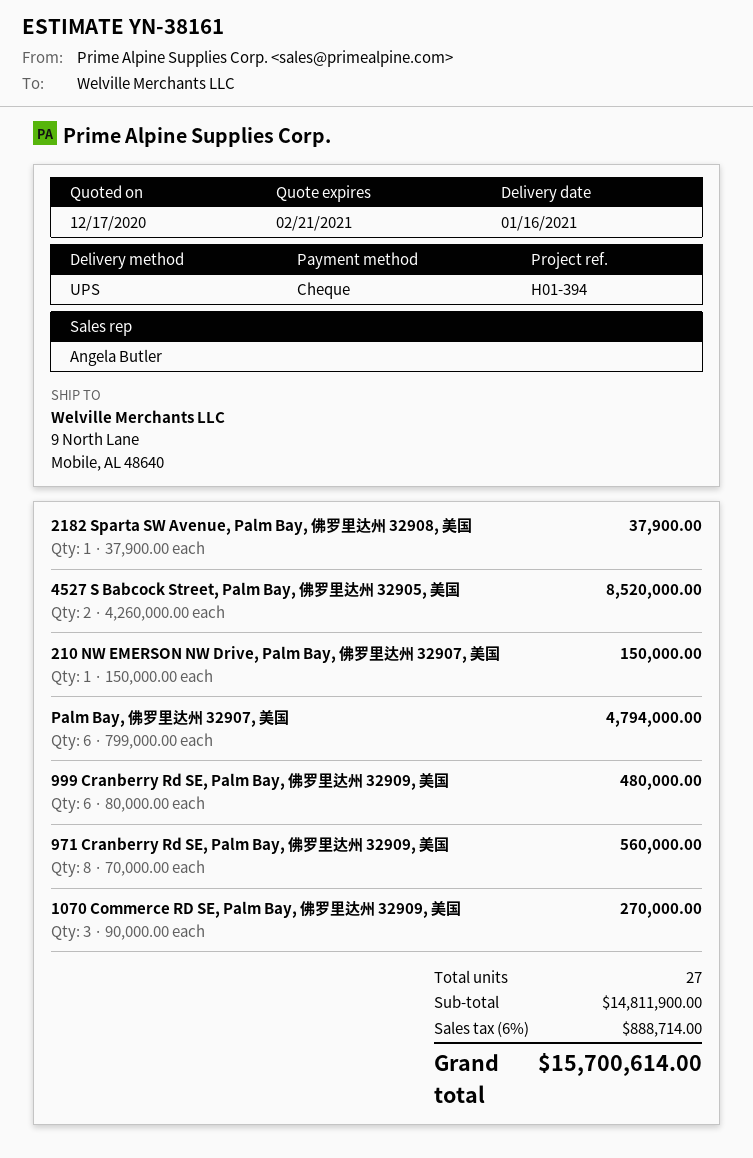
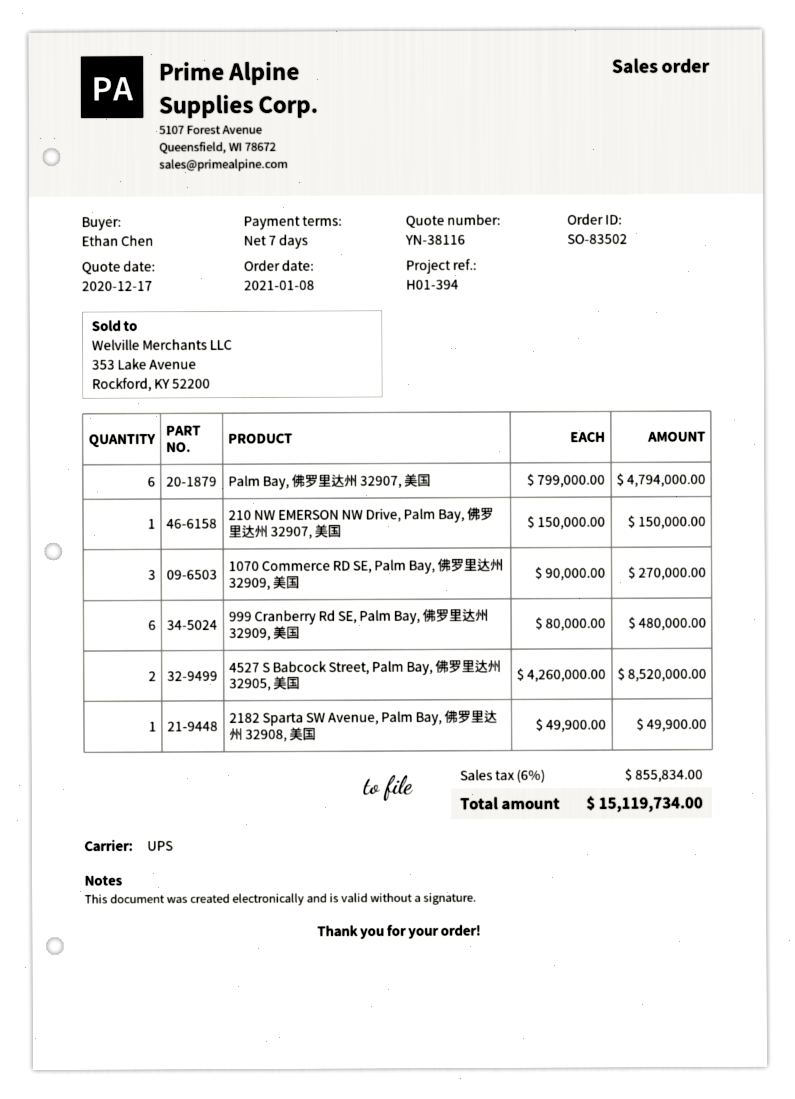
quote number: YN-38161 -> YN-38116
2182 Sparta SW Avenue, Palm Bay, 佛罗里达州 32908, 美国: 1 x 37900.00 = 37900.00 -> 1 x 49900.00 = 49900.00
971 Cranberry Rd SE, Palm Bay, 佛罗里达州 32909, 美国: 8 x 70000.00 = 560000.00 -> none
tax: 6% = 888714.00 -> 6% = 855834.00
total: 15700614.00 -> 15119734.00

